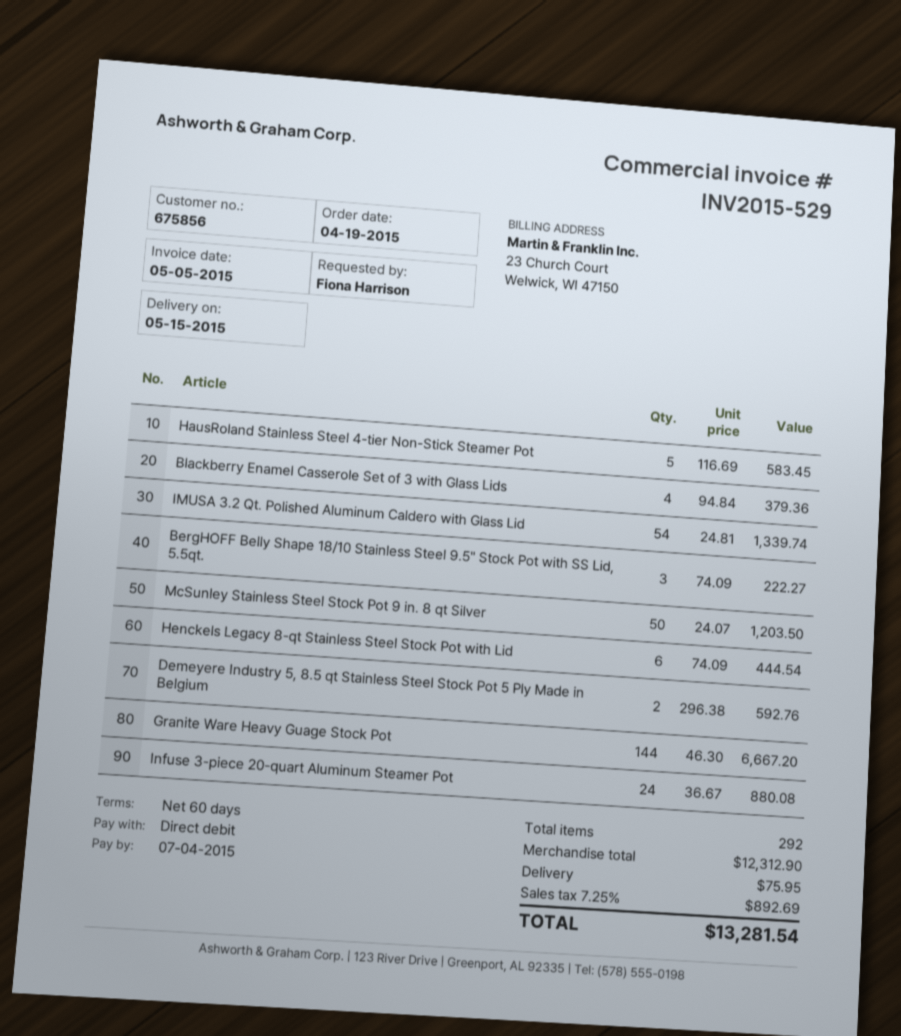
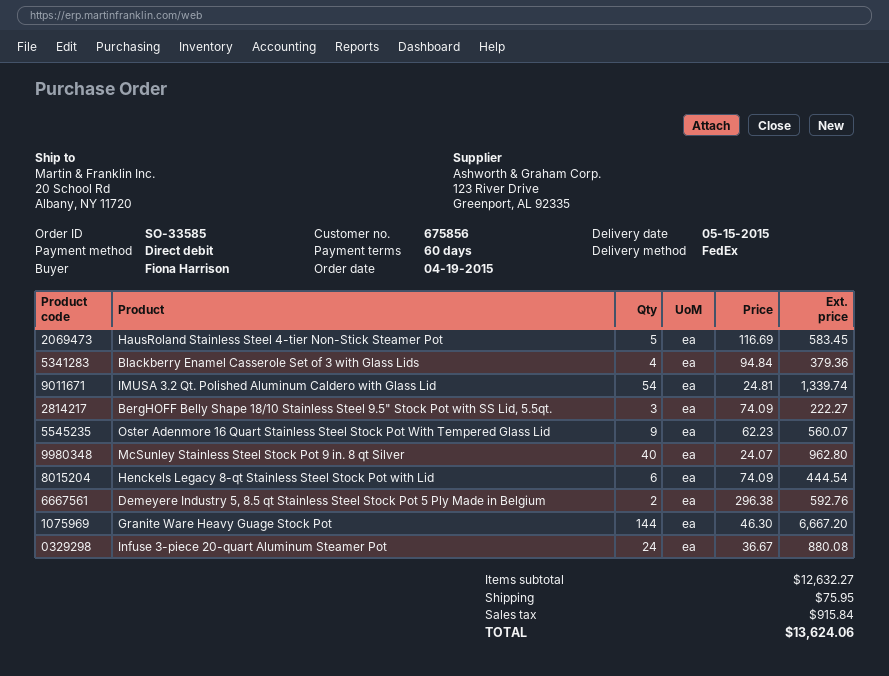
McSunley Stainless Steel Stock Pot 9 in. 8 qt Silver: 50 x 24.07 = 1203.50 -> 40 x 24.07 = 962.80
Oster Adenmore 16 Quart Stainless Steel Stock Pot With Tempered Glass Lid: none -> 9 x 62.23 = 560.07
subtotal: 12312.90 -> 12632.27
tax: 892.69 -> 915.84
total: 13281.54 -> 13624.06

